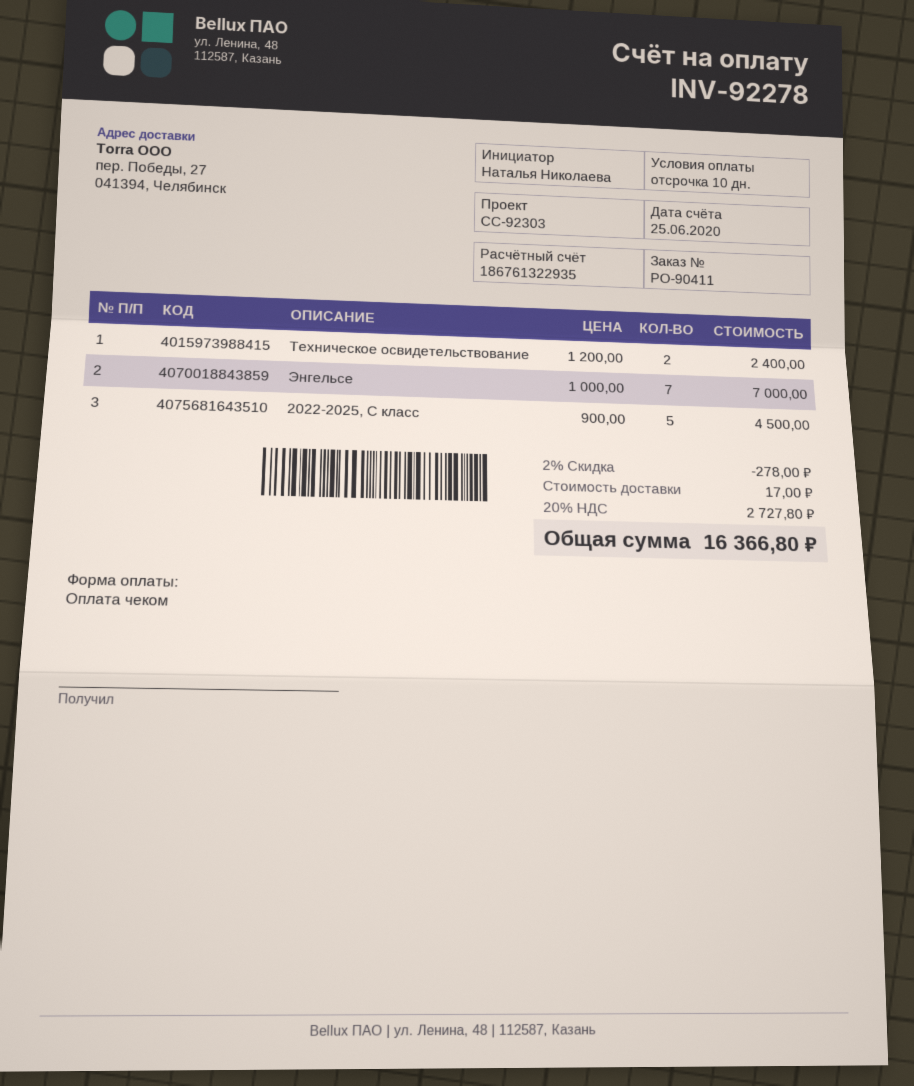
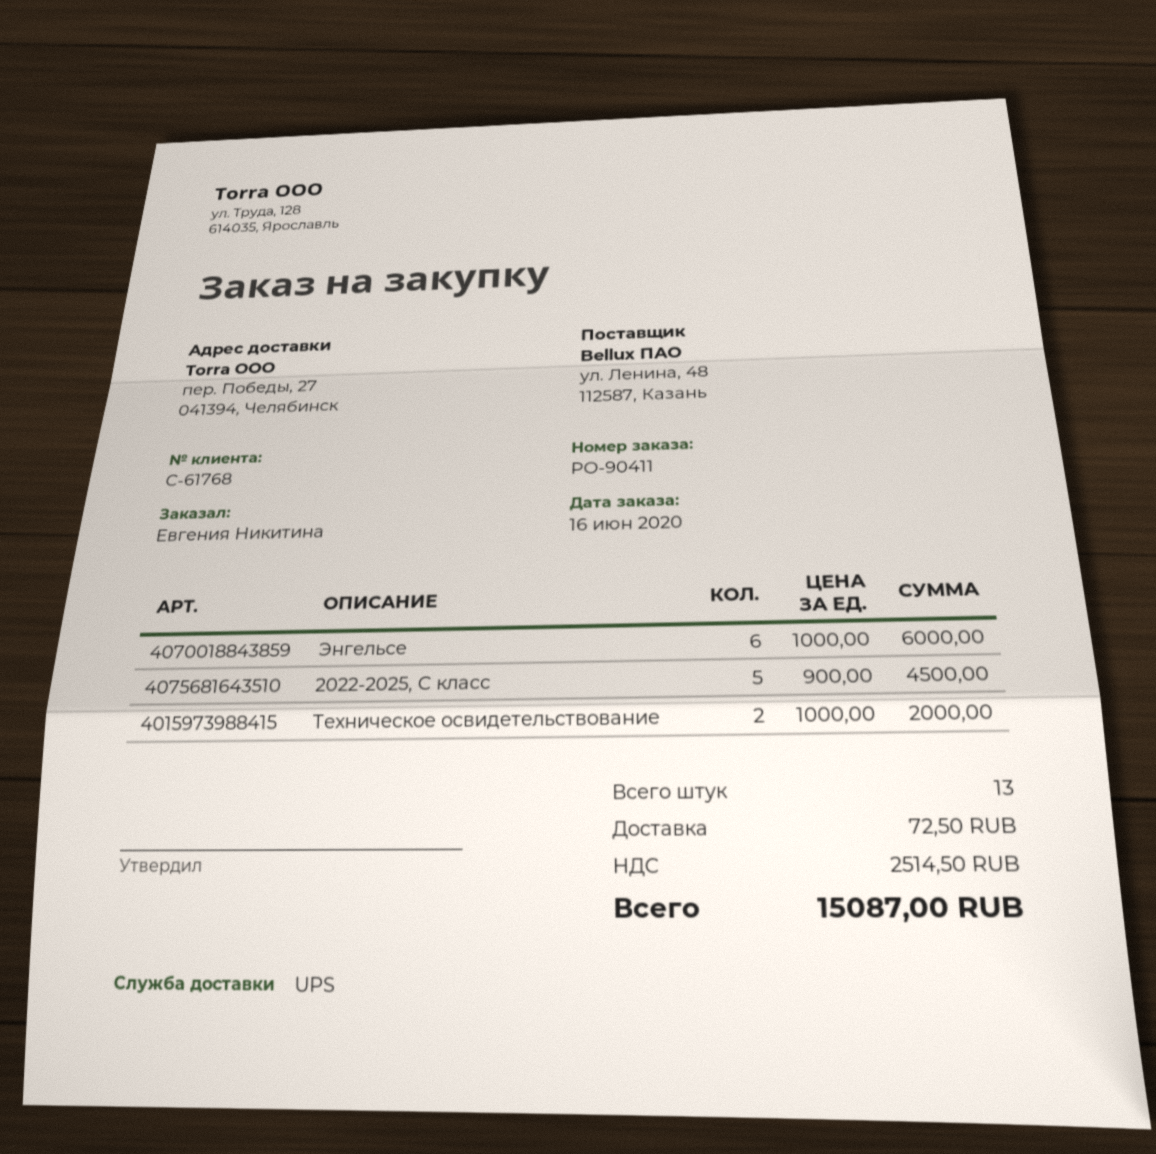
ordered by: Наталья Николаева -> Евгения Никитина
Техническое освидетельствование: 2 x 1200.00 = 2400.00 -> 2 x 1000.00 = 2000.00
Энгельсе: 7 x 1000.00 = 7000.00 -> 6 x 1000.00 = 6000.00
discount: 2% = 278.00 -> none
shipping: 17.00 -> 72.50
tax: 2727.80 -> 2514.50
total: 16366.80 -> 15087.00

